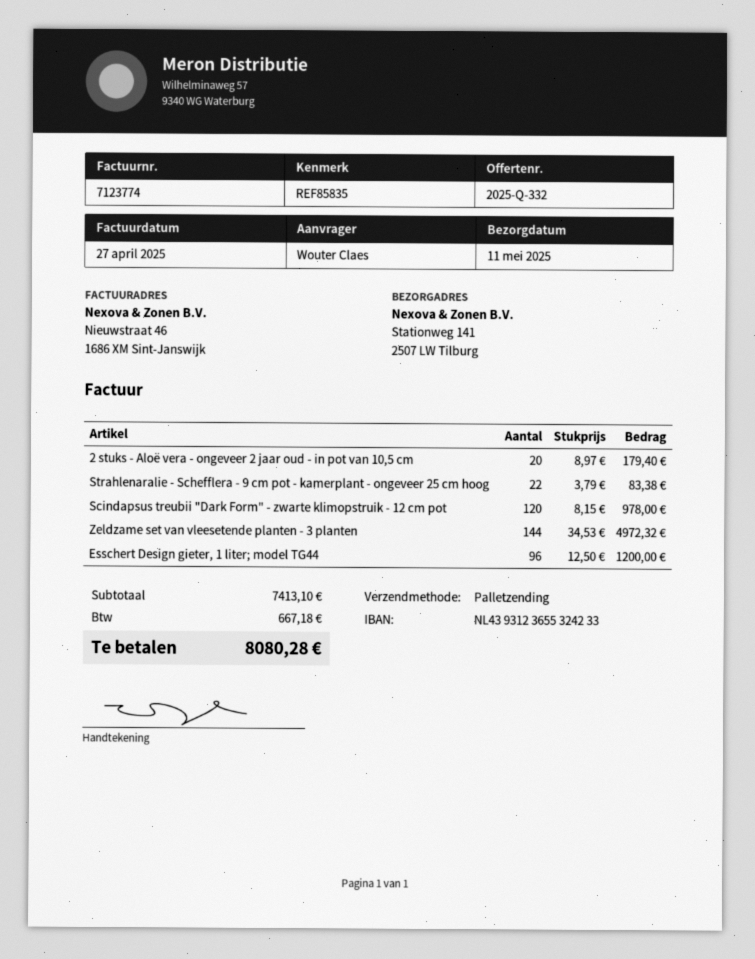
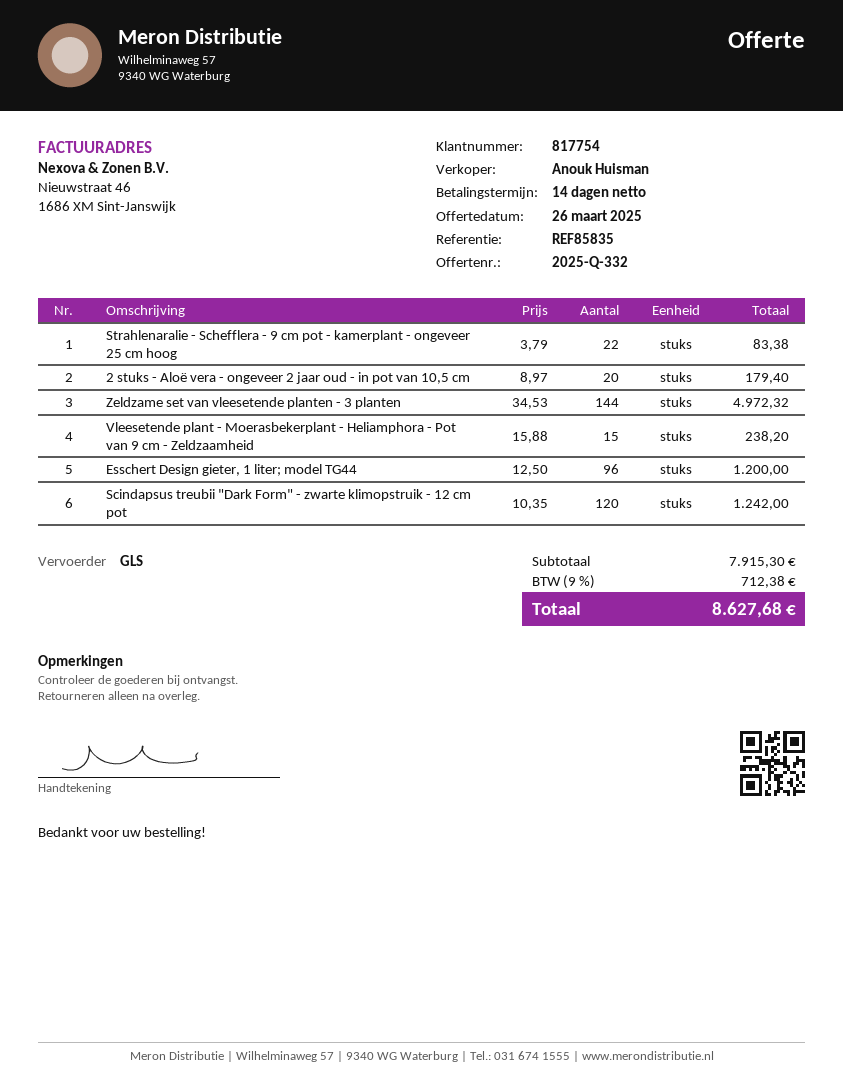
shipping method: pallet freight -> GLS
Scindapsus treubii "Dark Form" - zwarte klimopstruik - 12 cm pot: 120 x 8.15 = 978.00 -> 120 x 10.35 = 1242.00
Vleesetende plant - Moerasbekerplant - Heliamphora - Pot van 9 cm - Zeldzaamheid: none -> 15 x 15.88 = 238.20
subtotal: 7413.10 -> 7915.30
tax: 667.18 -> 712.38
total: 8080.28 -> 8627.68

